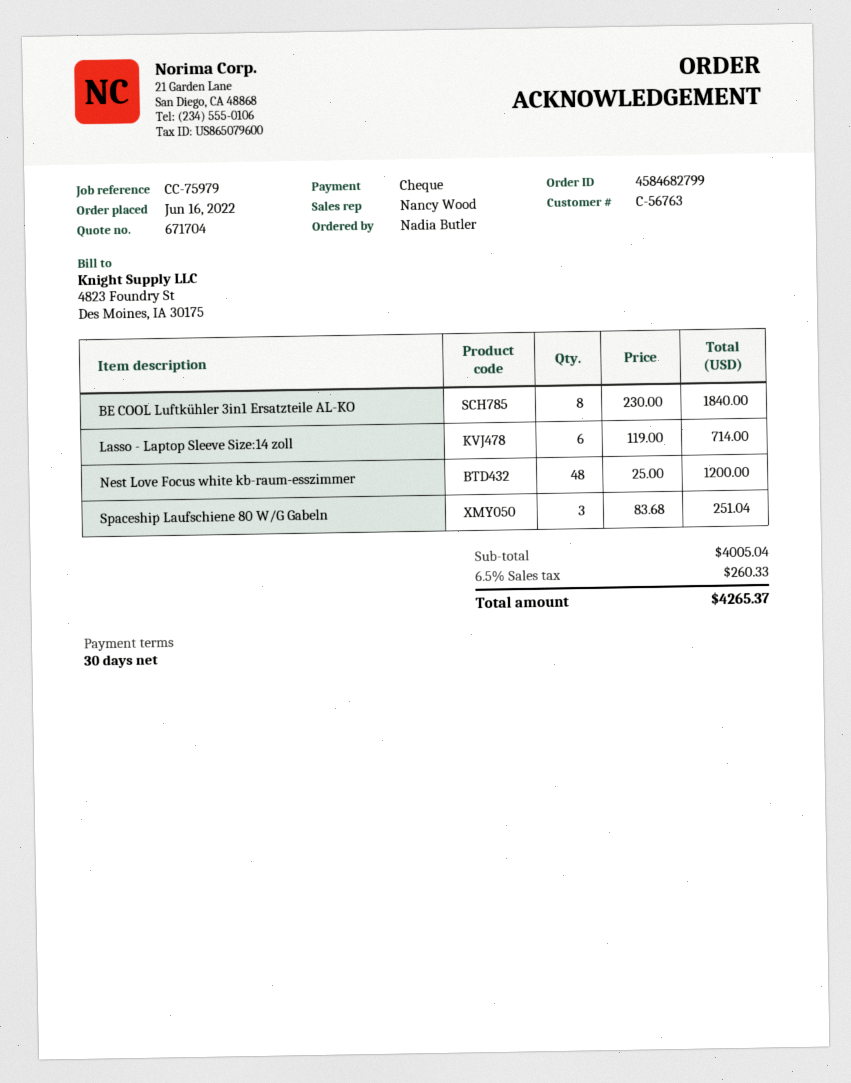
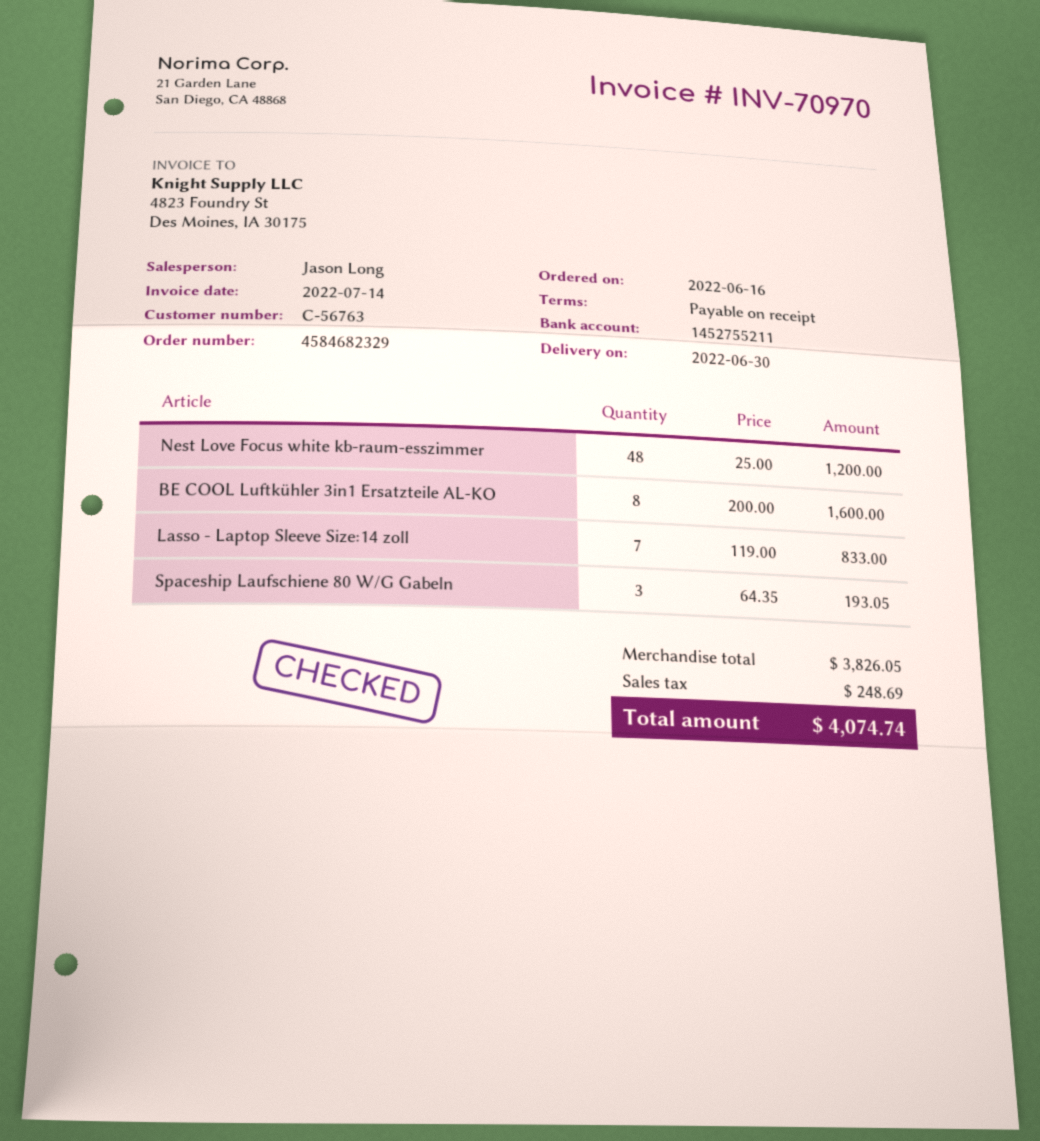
order number: 4584682799 -> 4584682329
payment terms: 30 days -> on receipt
sales rep: Nancy Wood -> Jason Long
BE COOL Luftkühler 3in1 Ersatzteile AL-KO: 8 x 230.00 = 1840.00 -> 8 x 200.00 = 1600.00
Lasso - Laptop Sleeve Size:14 zoll: 6 x 119.00 = 714.00 -> 7 x 119.00 = 833.00
Spaceship Laufschiene 80 W/G Gabeln: 3 x 83.68 = 251.04 -> 3 x 64.35 = 193.05
subtotal: 4005.04 -> 3826.05
tax: 260.33 -> 248.69
total: 4265.37 -> 4074.74

